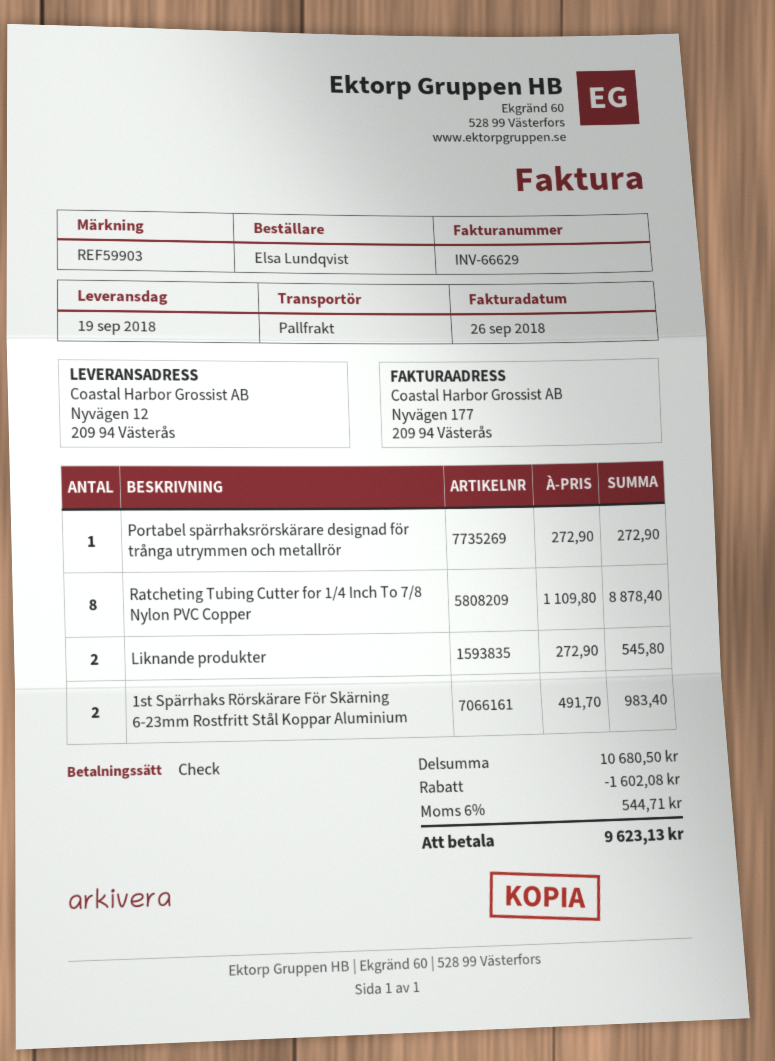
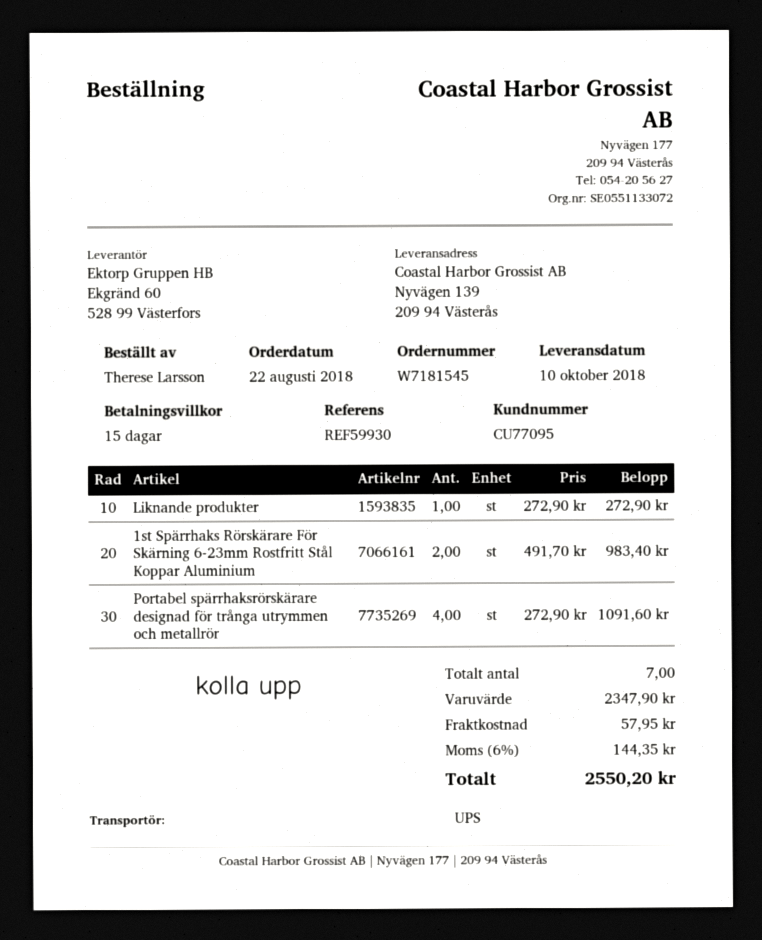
delivery date: 2018-09-19 -> 2018-10-10
reference: REF59903 -> REF59930
ordered by: Elsa Lundqvist -> Therese Larsson
shipping method: pallet freight -> UPS
ship to: Nyvägen 12, 209 94 Västerås -> Nyvägen 139, 209 94 Västerås
Portabel spärrhaksrörskärare designad för trånga utrymmen och metallrör: 1 x 272.90 = 272.90 -> 4 x 272.90 = 1091.60
Ratcheting Tubing Cutter for 1/4 Inch To 7/8 Nylon PVC Copper: 8 x 1109.80 = 8878.40 -> none
Liknande produkter: 2 x 272.90 = 545.80 -> 1 x 272.90 = 272.90
subtotal: 10680.50 -> 2347.90
discount: 1602.08 -> none
shipping: none -> 57.95
tax: 6% = 544.71 -> 6% = 144.35
total: 9623.13 -> 2550.20

